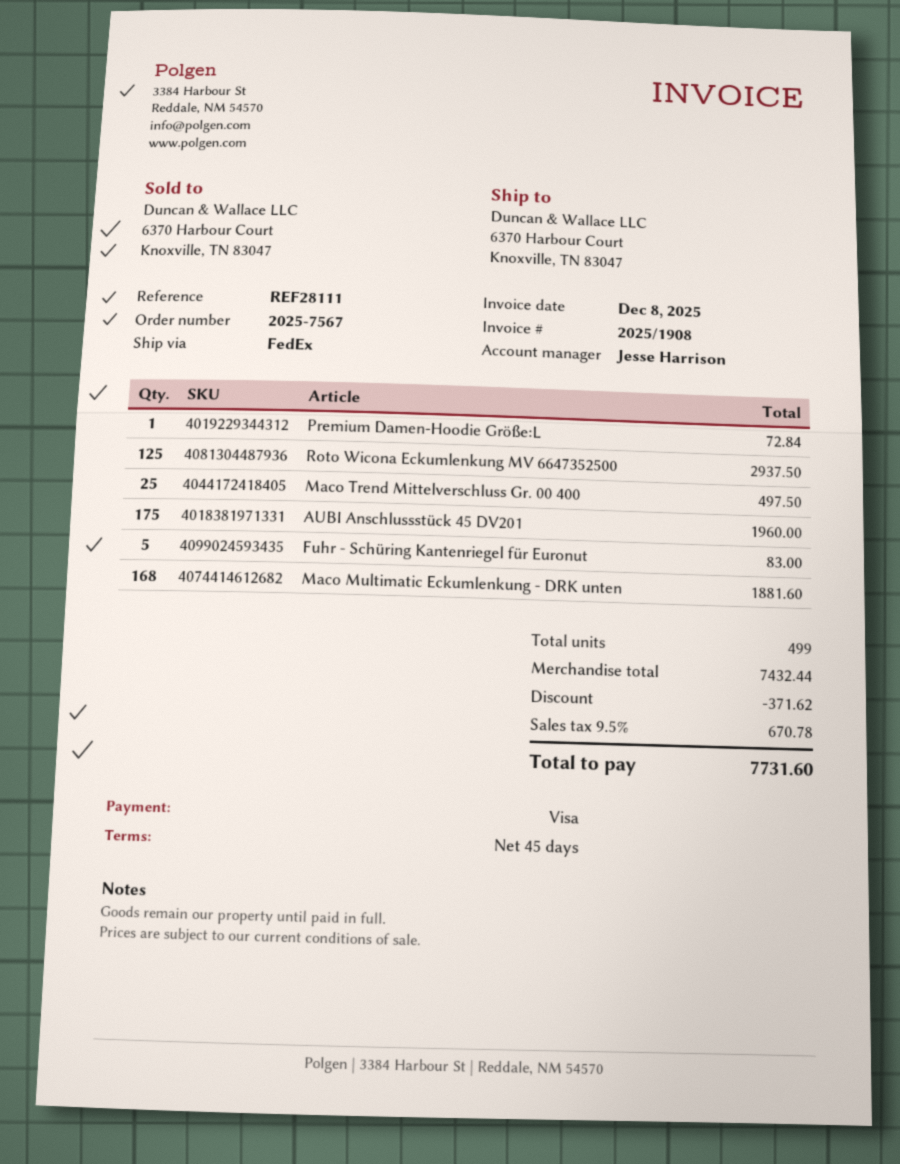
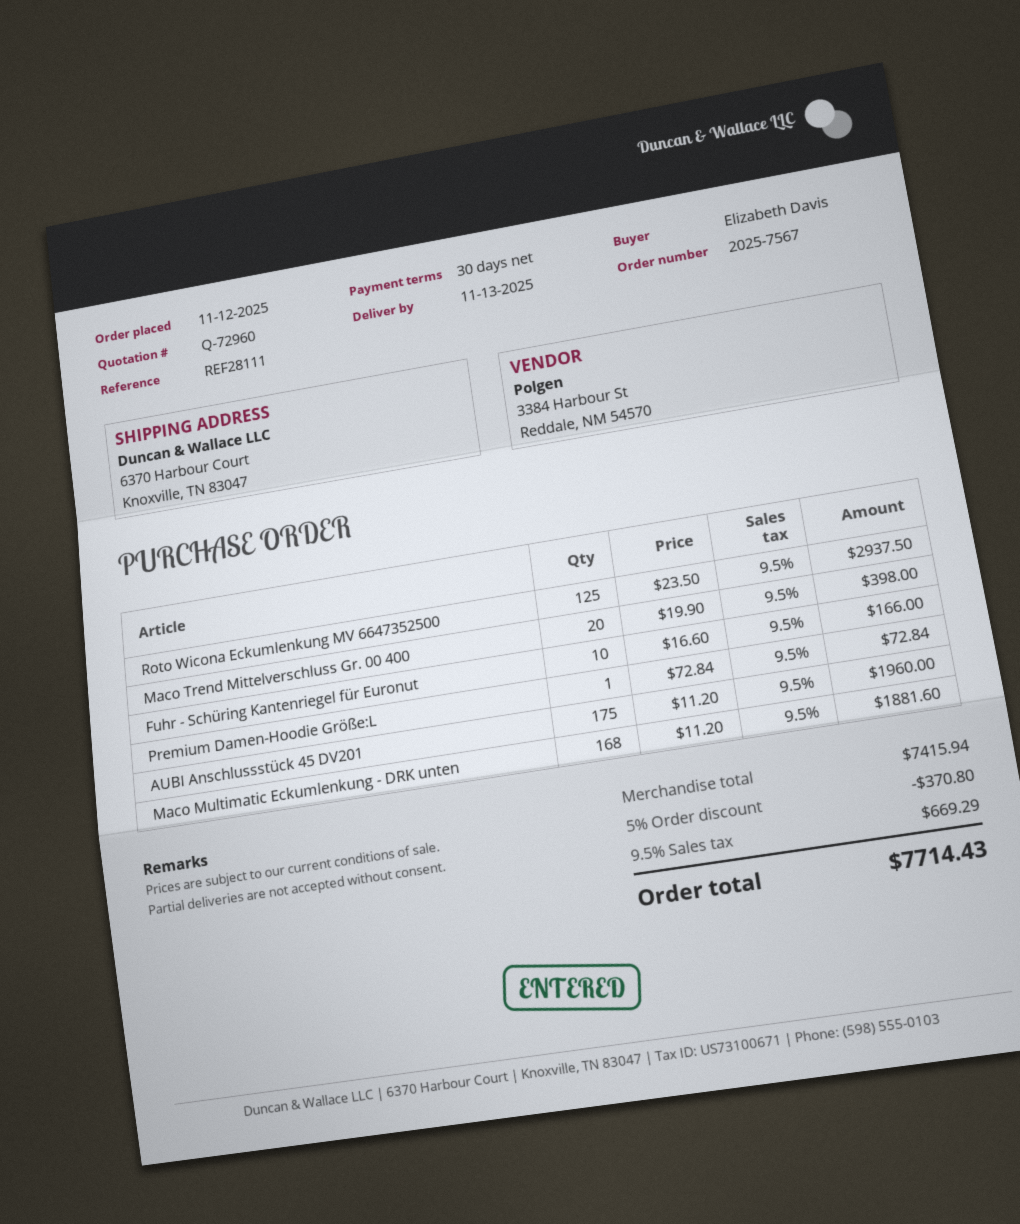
payment terms: 45 days -> 30 days
Maco Trend Mittelverschluss Gr. 00 400: 25 for 497.50 -> 20 for 398.00
Fuhr - Schüring Kantenriegel für Euronut: 5 for 83.00 -> 10 for 166.00
subtotal: 7432.44 -> 7415.94
discount: 371.62 -> 370.80
tax: 9.5% = 670.78 -> 9.5% = 669.29
total: 7731.60 -> 7714.43

